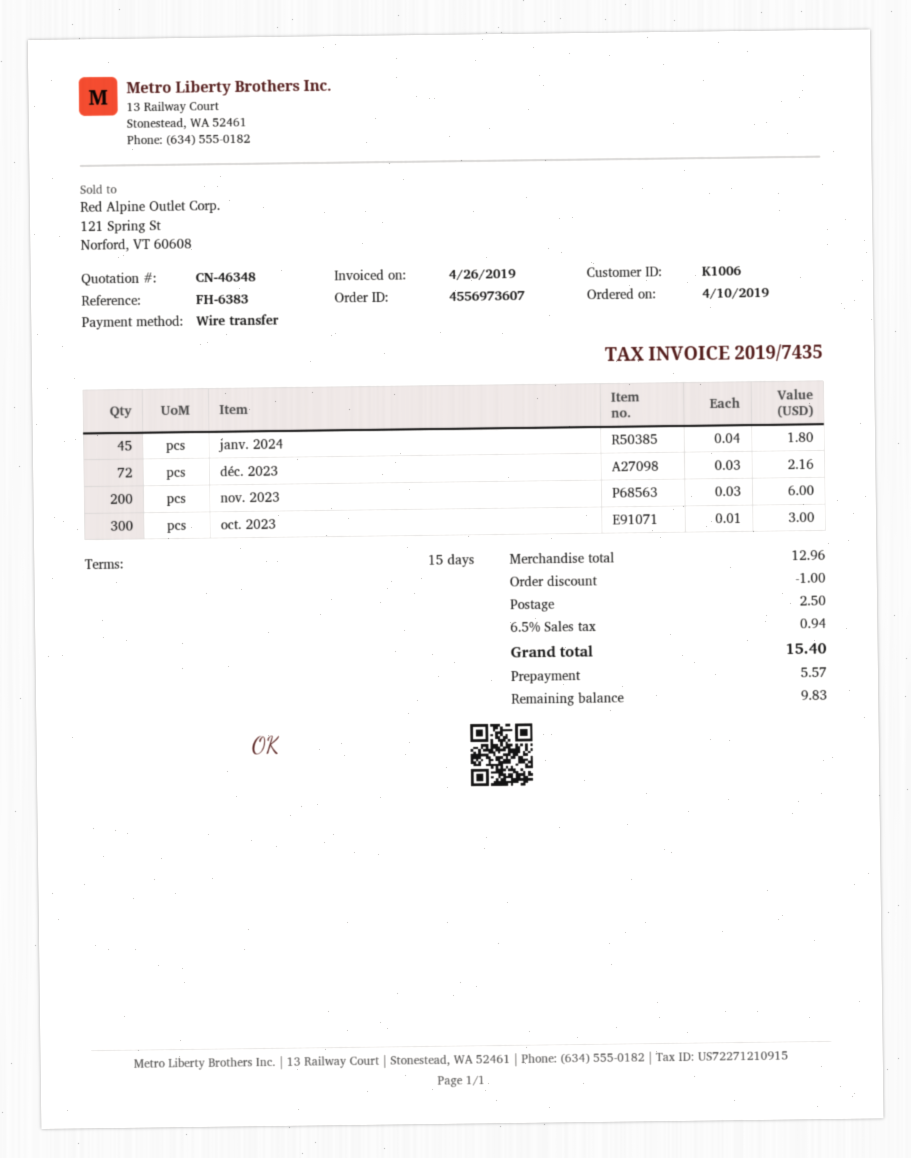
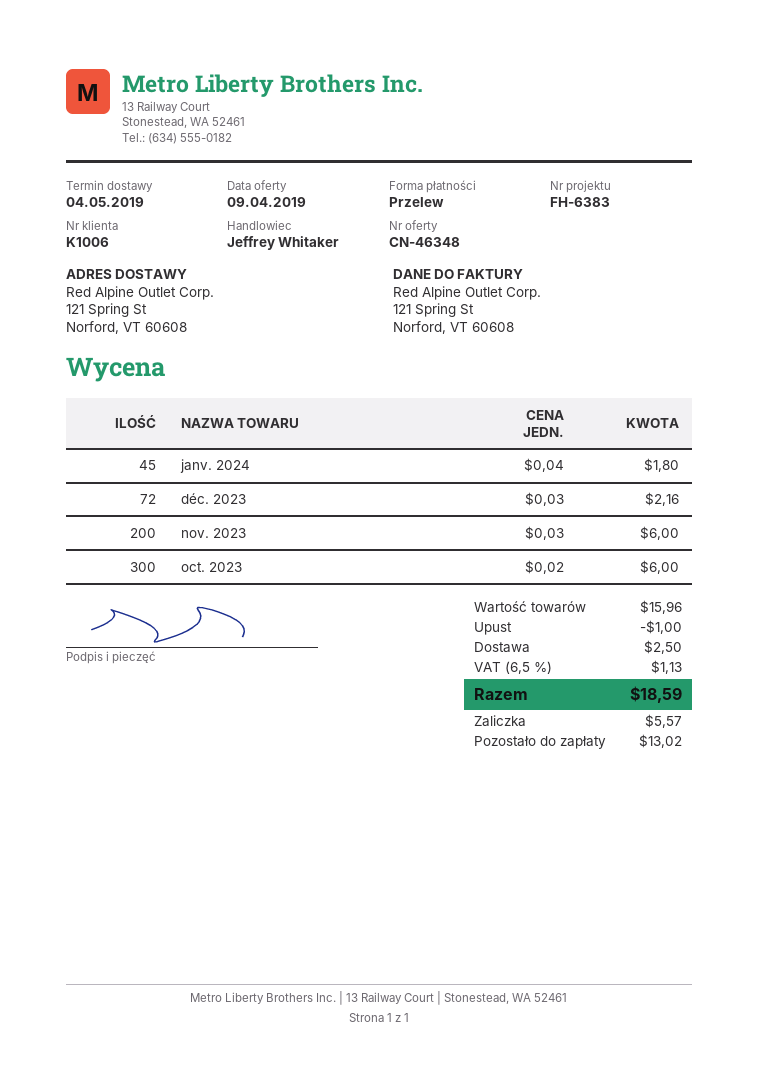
oct. 2023: 300 x 0.01 = 3.00 -> 300 x 0.02 = 6.00
subtotal: 12.96 -> 15.96
tax: 6.5% = 0.94 -> 6.5% = 1.13
total: 15.40 -> 18.59
balance: 9.83 -> 13.02

